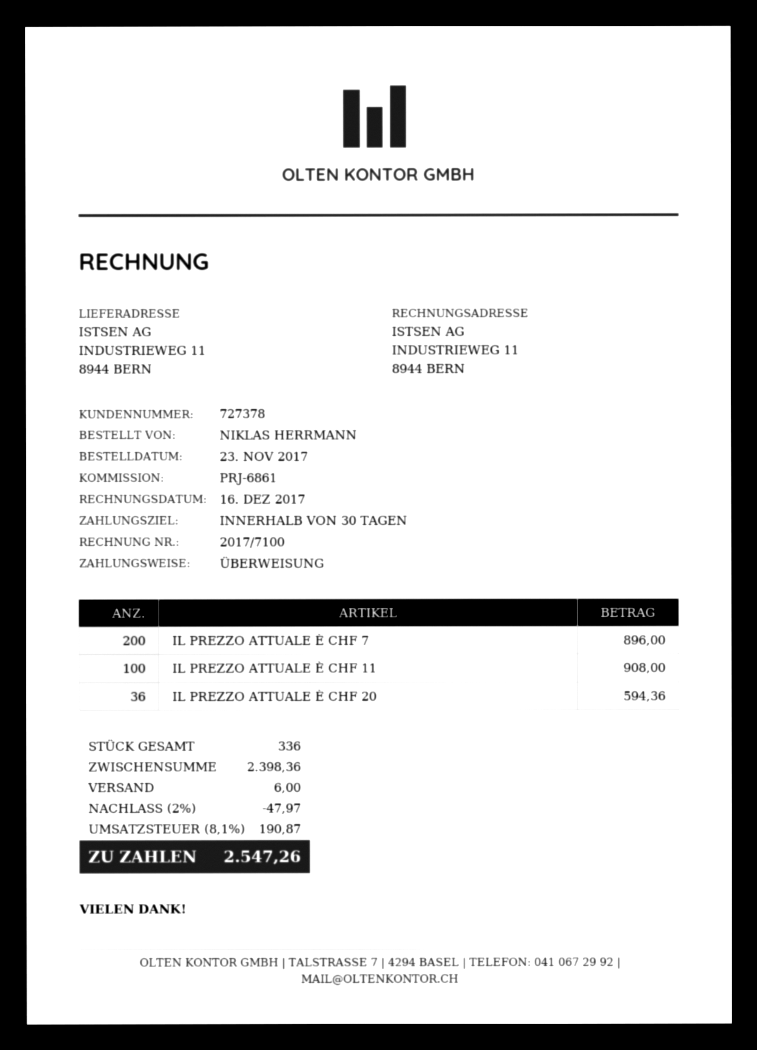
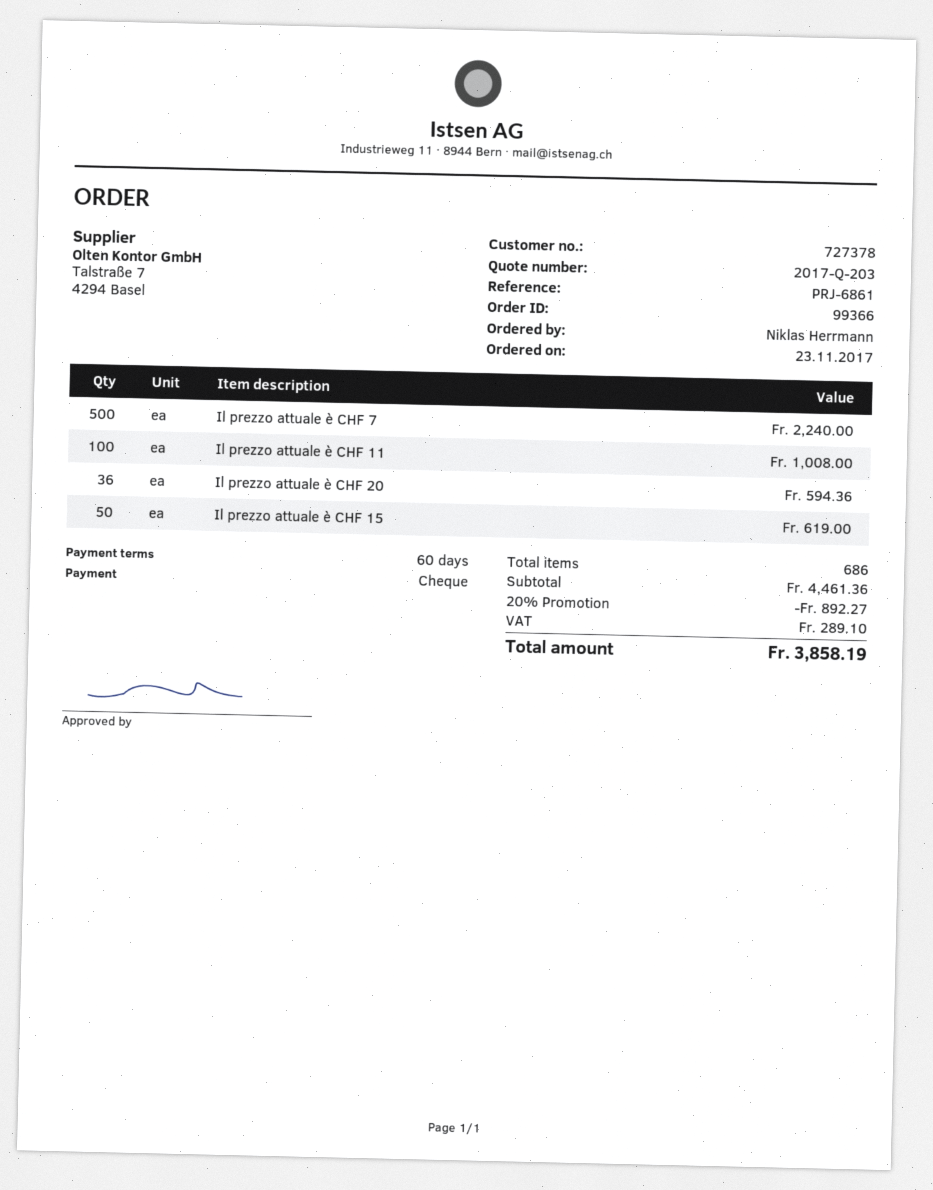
payment terms: 30 days -> 60 days
payment method: bank transfer -> cheque
IL PREZZO ATTUALE È CHF 7: 200 for 896.00 -> 500 for 2240.00
IL PREZZO ATTUALE È CHF 11: 100 for 908.00 -> 100 for 1008.00
Il prezzo attuale è CHF 15: none -> 50 for 619.00
total quantity: 336 -> 686
subtotal: 2398.36 -> 4461.36
discount: 2% = 47.97 -> 20% = 892.27
shipping: 6.00 -> none
tax: 190.87 -> 289.10
total: 2547.26 -> 3858.19

